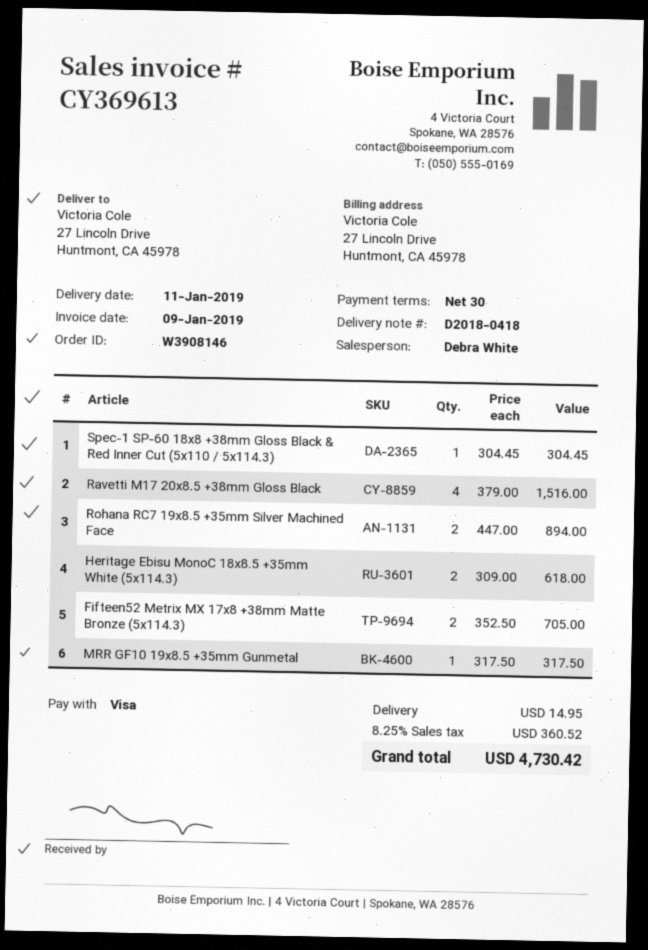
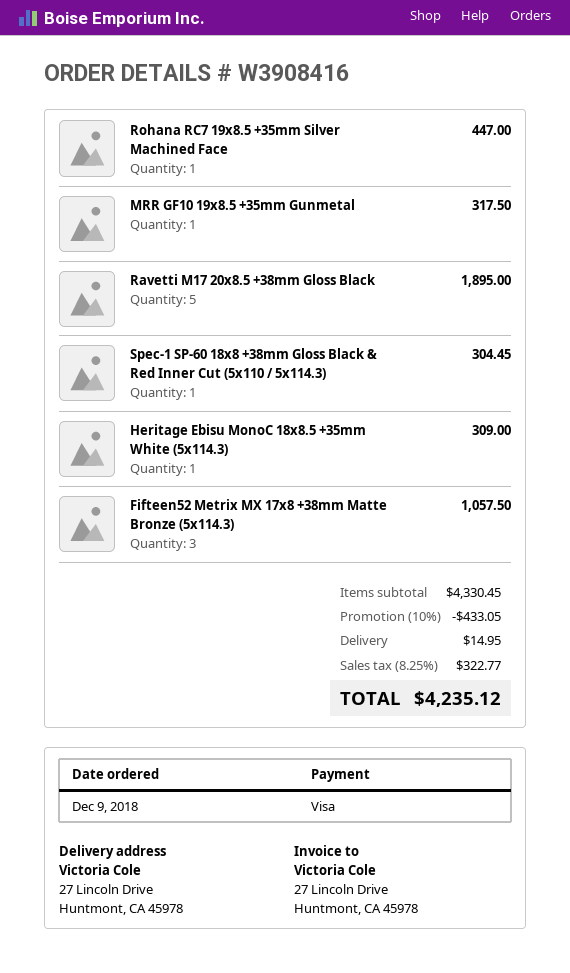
order number: W3908146 -> W3908416
Ravetti M17 20x8.5 +38mm Gloss Black: 4 for 1516.00 -> 5 for 1895.00
Rohana RC7 19x8.5 +35mm Silver Machined Face: 2 for 894.00 -> 1 for 447.00
Heritage Ebisu MonoC 18x8.5 +35mm White (5x114.3): 2 for 618.00 -> 1 for 309.00
Fifteen52 Metrix MX 17x8 +38mm Matte Bronze (5x114.3): 2 for 705.00 -> 3 for 1057.50
discount: none -> 10% = 433.05
tax: 8.25% = 360.52 -> 8.25% = 322.77
total: 4730.42 -> 4235.12

